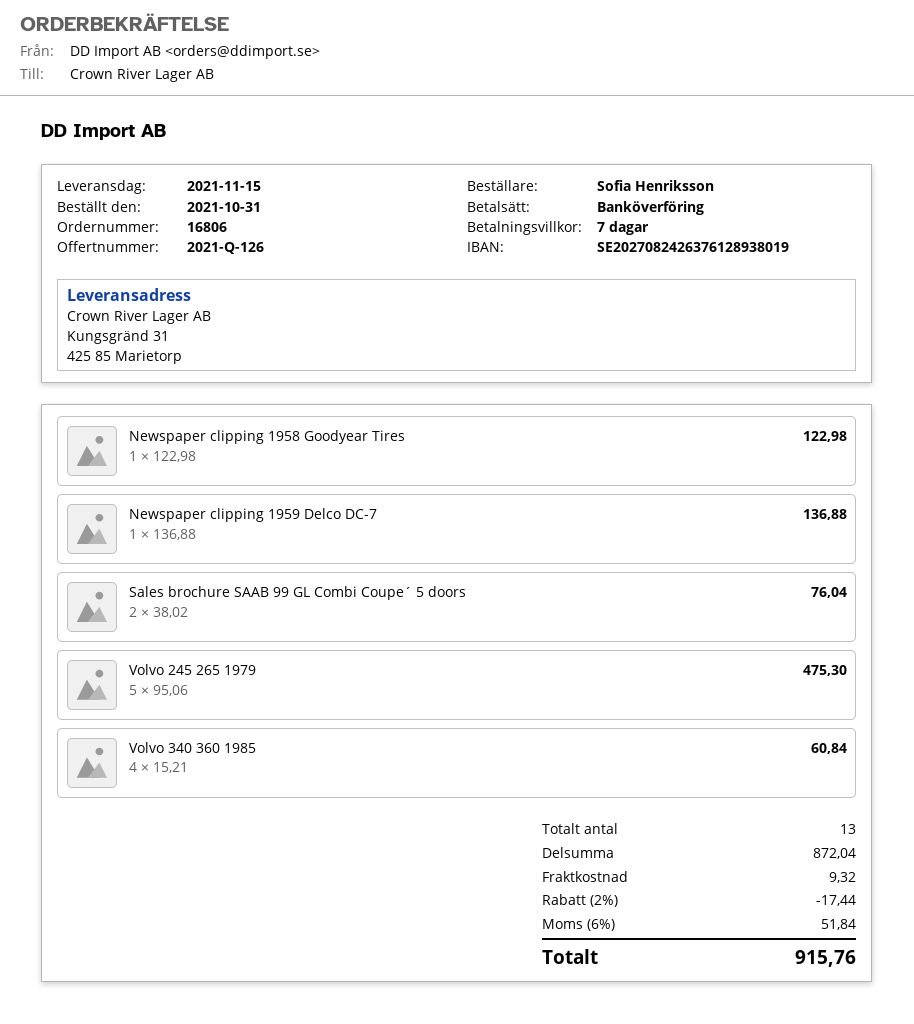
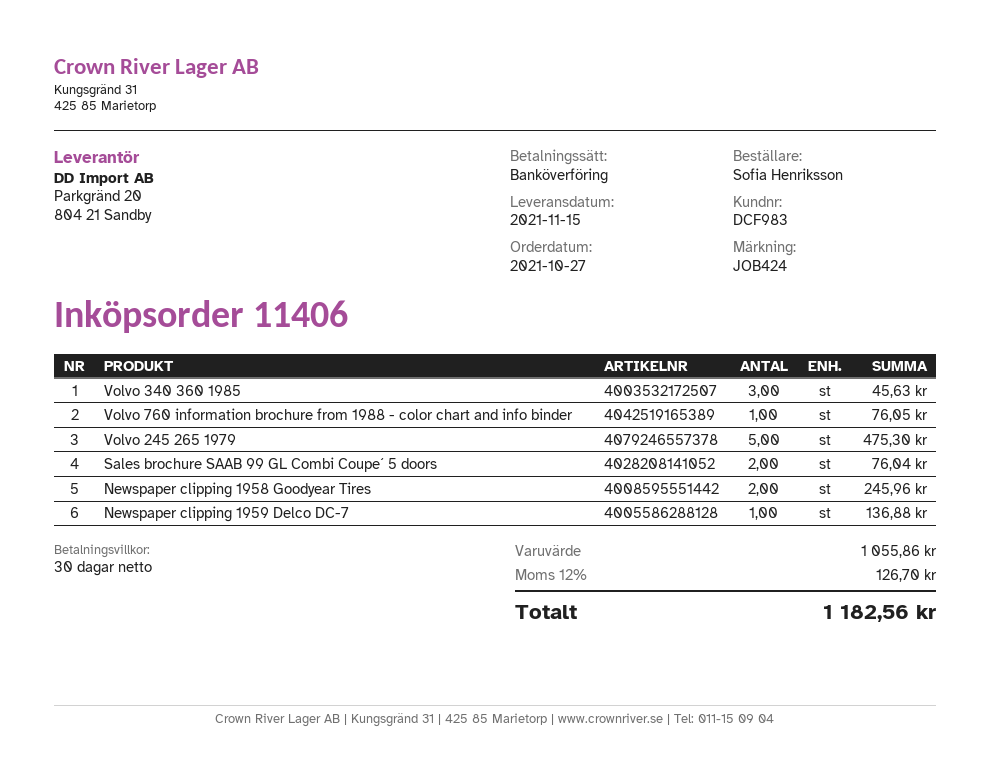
order number: 16806 -> 11406
order date: 2021-10-31 -> 2021-10-27
payment terms: 7 days -> 30 days
Newspaper clipping 1958 Goodyear Tires: 1 for 122.98 -> 2 for 245.96
Volvo 340 360 1985: 4 for 60.84 -> 3 for 45.63
Volvo 760 information brochure from 1988 - color chart and info binder: none -> 1 for 76.05
subtotal: 872.04 -> 1055.86
discount: 2% = 17.44 -> none
shipping: 9.32 -> none
tax: 6% = 51.84 -> 12% = 126.70
total: 915.76 -> 1182.56

